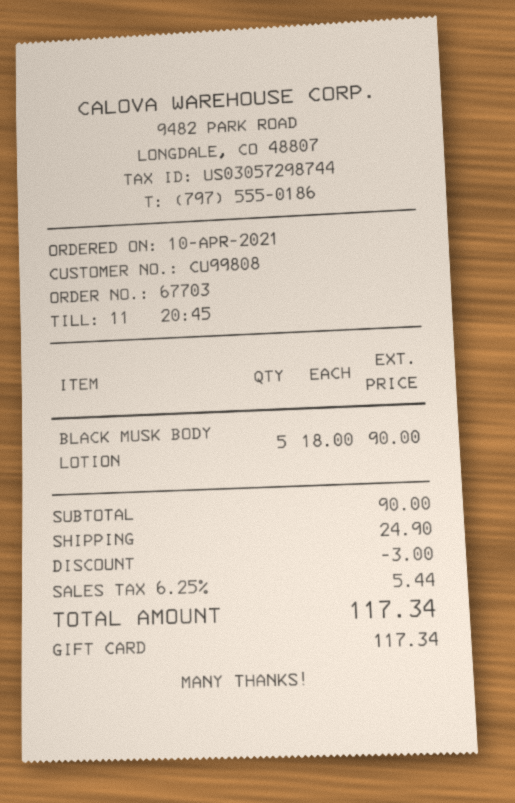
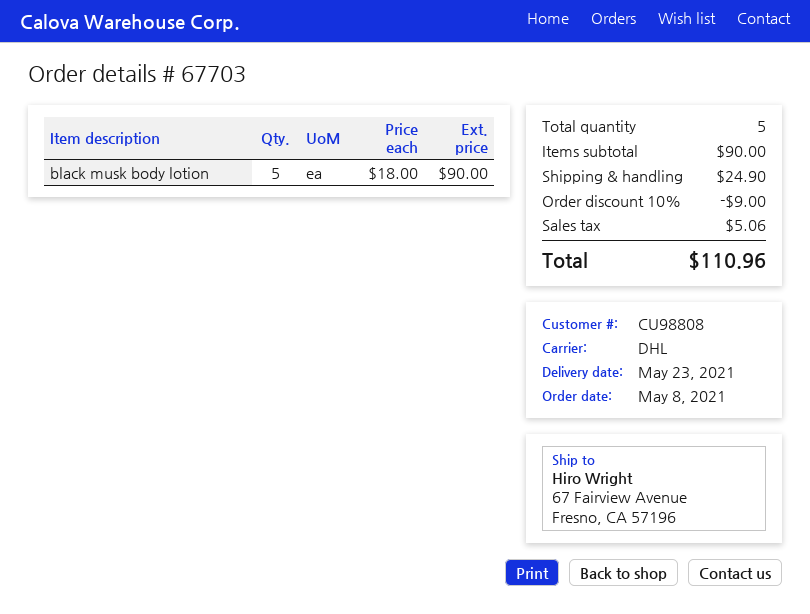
order date: 2021-04-10 -> 2021-05-08
customer number: CU99808 -> CU98808
discount: 3.00 -> 9.00
tax: 5.44 -> 5.06
total: 117.34 -> 110.96

